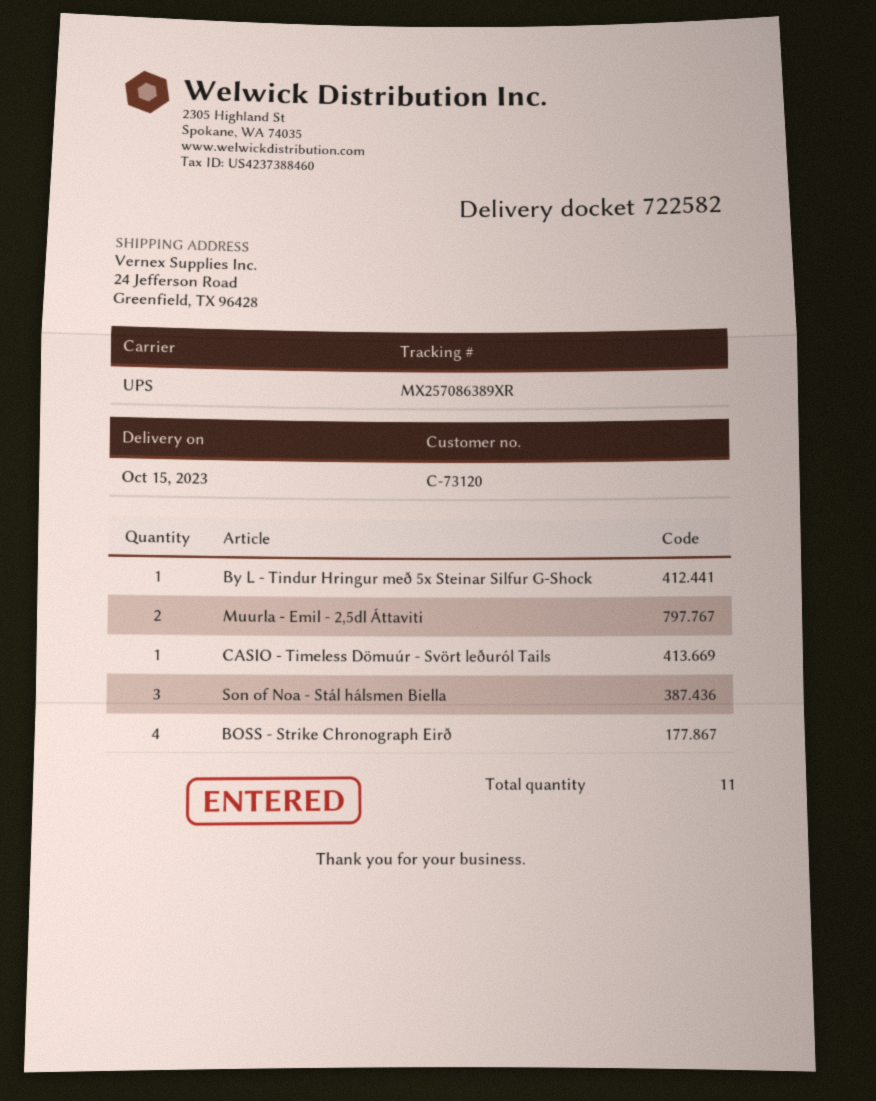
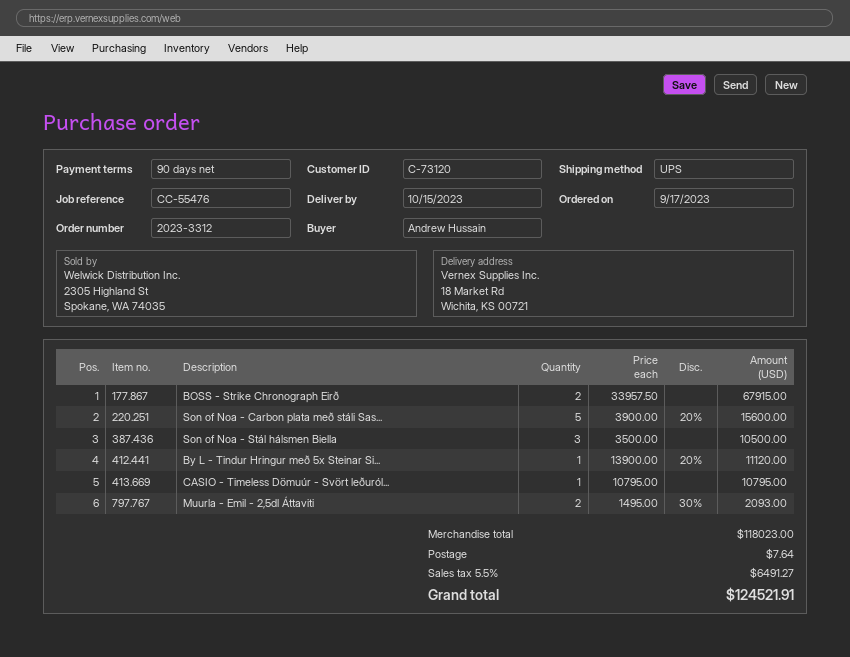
ship to: 24 Jefferson Road, Greenfield, TX 96428 -> 18 Market Rd, Wichita, KS 00721
BOSS - Strike Chronograph Eirð: 4 -> 2
Son of Noa - Carbon plata með stáli Sas...: none -> 5

